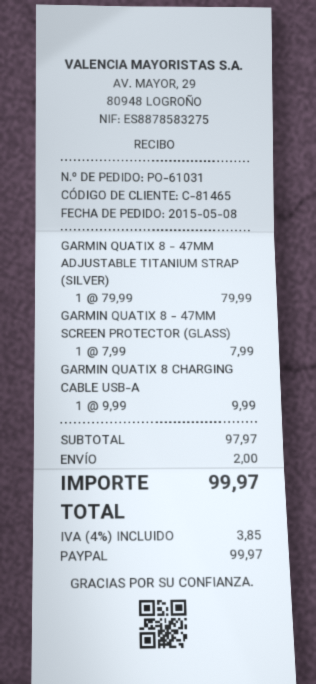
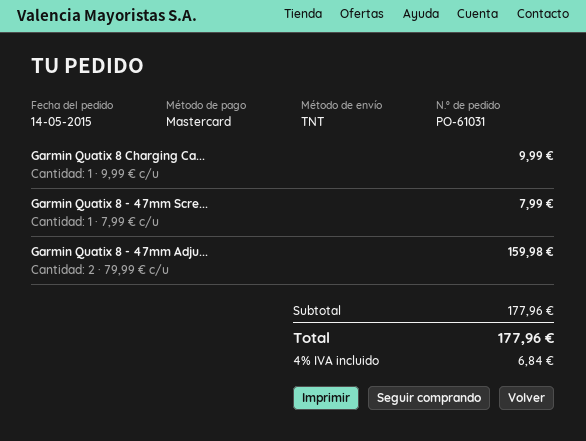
order date: 2015-05-08 -> 2015-05-14
payment method: PayPal -> Mastercard
GARMIN QUATIX 8 - 47MM ADJUSTABLE TITANIUM STRAP (SILVER): 1 x 79.99 = 79.99 -> 2 x 79.99 = 159.98
subtotal: 97.97 -> 177.96
shipping: 2.00 -> none
tax: 4% = 3.85 -> 4% = 6.84
total: 99.97 -> 177.96

